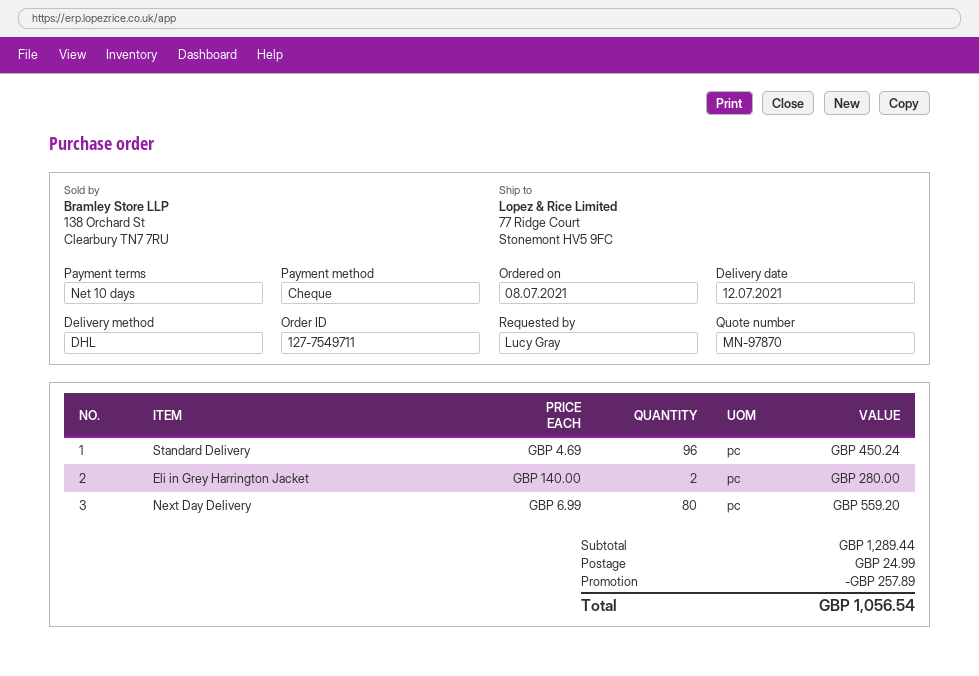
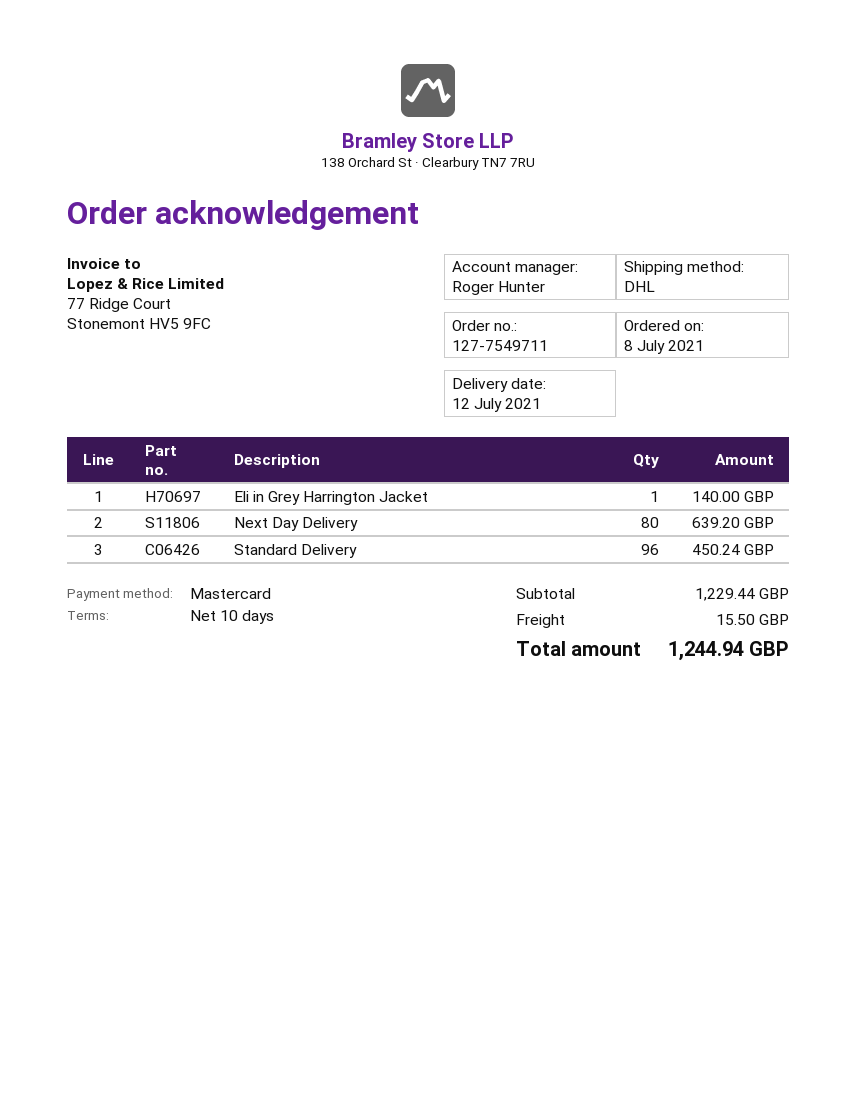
payment method: cheque -> Mastercard
Eli in Grey Harrington Jacket: 2 for 280.00 -> 1 for 140.00
Next Day Delivery: 80 for 559.20 -> 80 for 639.20
subtotal: 1289.44 -> 1229.44
discount: 257.89 -> none
shipping: 24.99 -> 15.50
total: 1056.54 -> 1244.94

